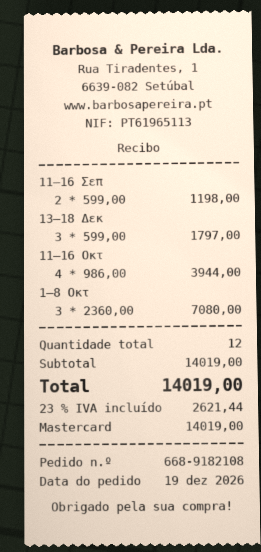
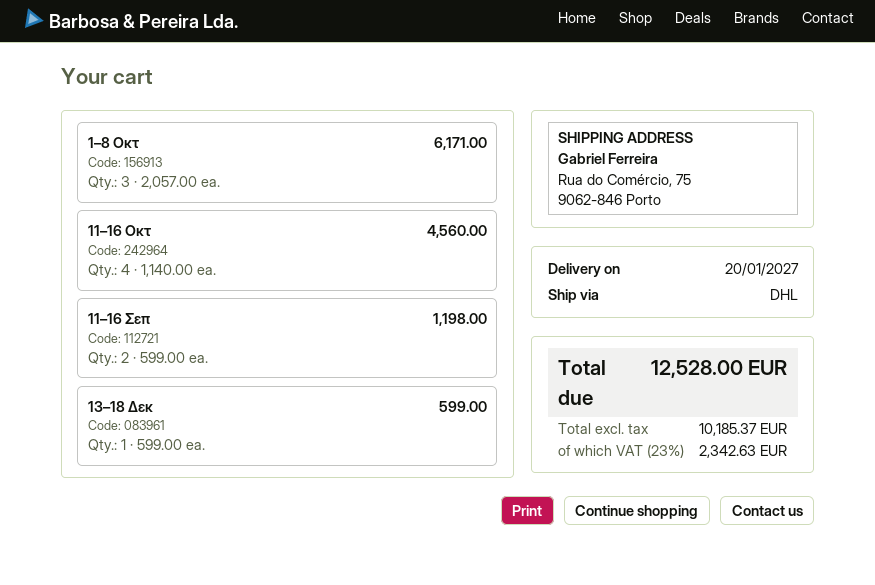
13–18 Δεκ: 3 x 599.00 = 1797.00 -> 1 x 599.00 = 599.00
11–16 Οκτ: 4 x 986.00 = 3944.00 -> 4 x 1140.00 = 4560.00
1–8 Οκτ: 3 x 2360.00 = 7080.00 -> 3 x 2057.00 = 6171.00
tax: 23% = 2621.44 -> 23% = 2342.63
total: 14019.00 -> 12528.00

